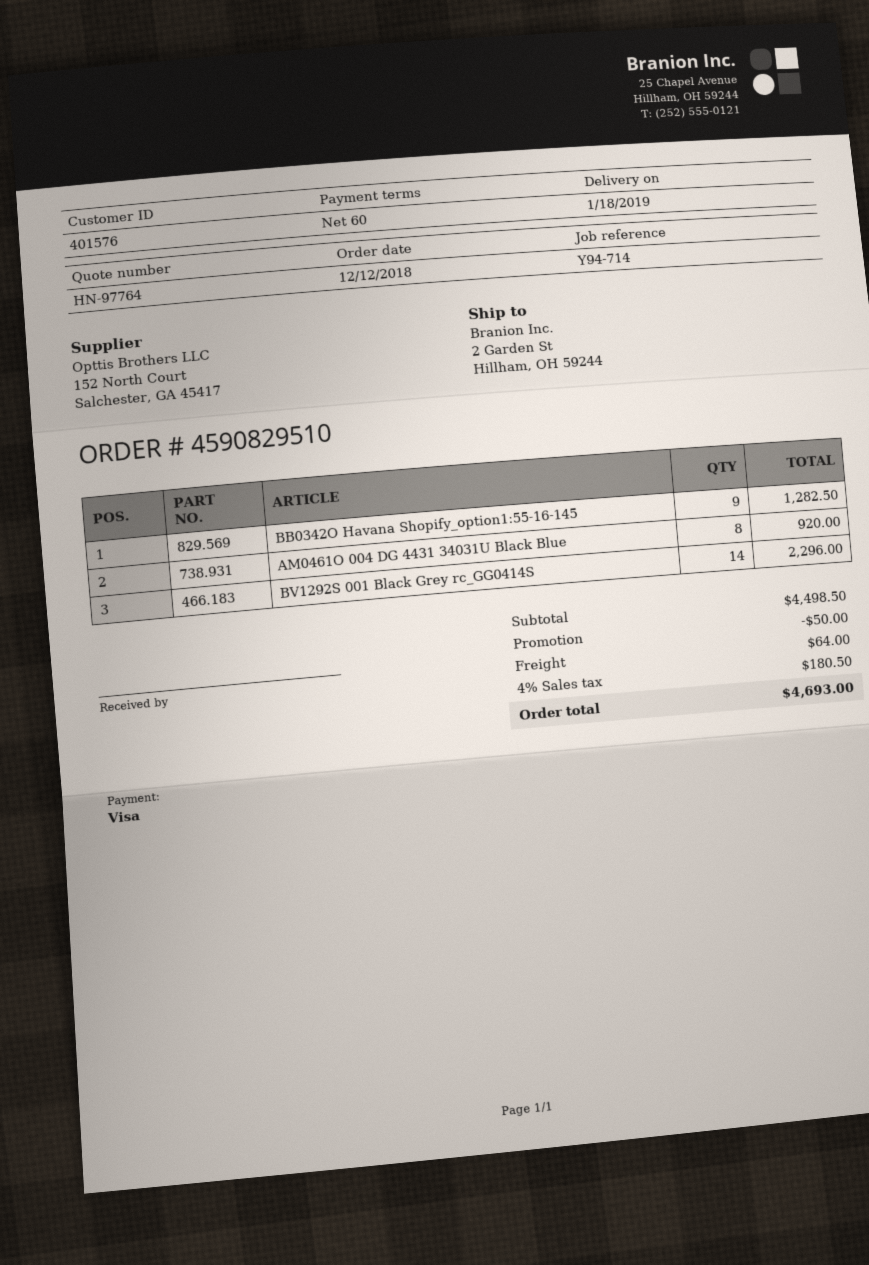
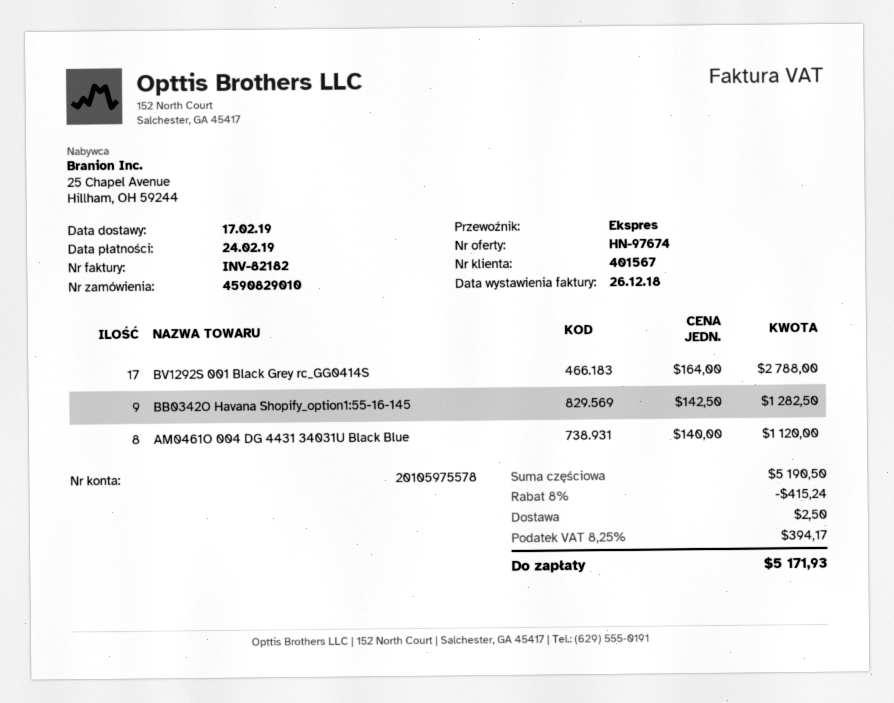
quote number: HN-97764 -> HN-97674
order number: 4590829510 -> 4590829010
delivery date: 2019-01-18 -> 2019-02-17
customer number: 401576 -> 401567
AM0461O 004 DG 4431 34031U Black Blue: 8 for 920.00 -> 8 for 1120.00
BV1292S 001 Black Grey rc_GG0414S: 14 for 2296.00 -> 17 for 2788.00
subtotal: 4498.50 -> 5190.50
discount: 50.00 -> 415.24
shipping: 64.00 -> 2.50
tax: 4% = 180.50 -> 8.25% = 394.17
total: 4693.00 -> 5171.93

